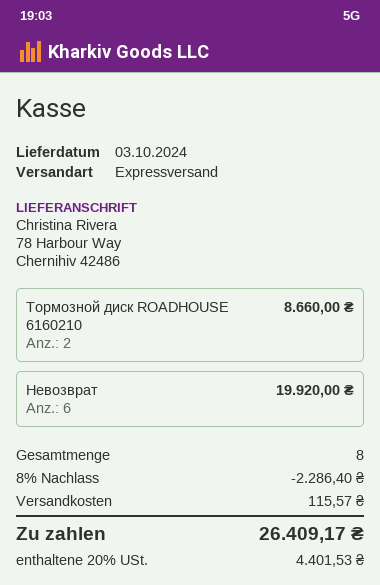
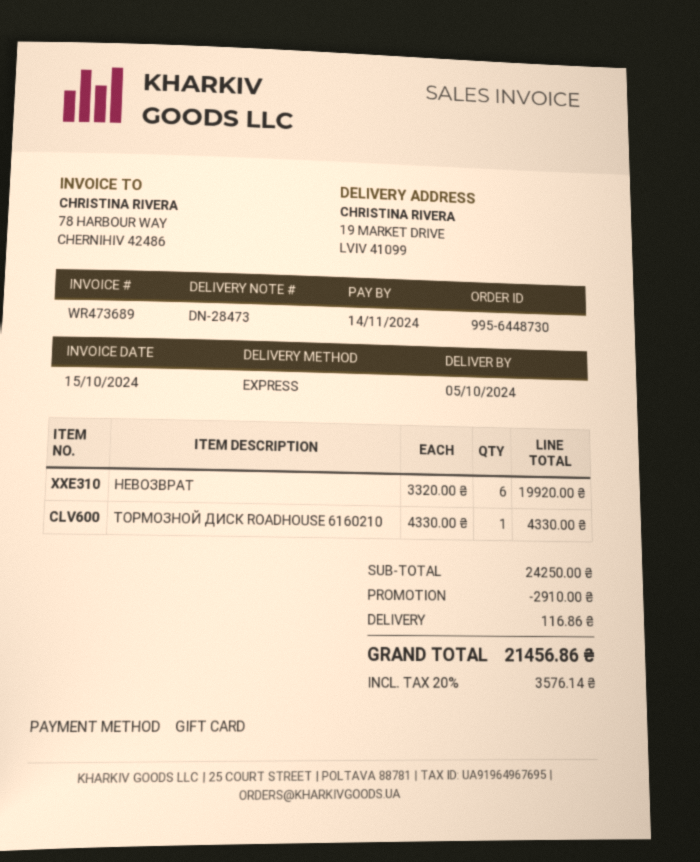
delivery date: 2024-10-03 -> 2024-10-05
ship to: 78 Harbour Way, Chernihiv 42486 -> 19 MARKET DRIVE, LVIV 41099
Тормозной диск ROADHOUSE 6160210: 2 for 8660.00 -> 1 for 4330.00
discount: 2286.40 -> 2910.00
shipping: 115.57 -> 116.86
tax: 20% = 4401.53 -> 20% = 3576.14
total: 26409.17 -> 21456.86

